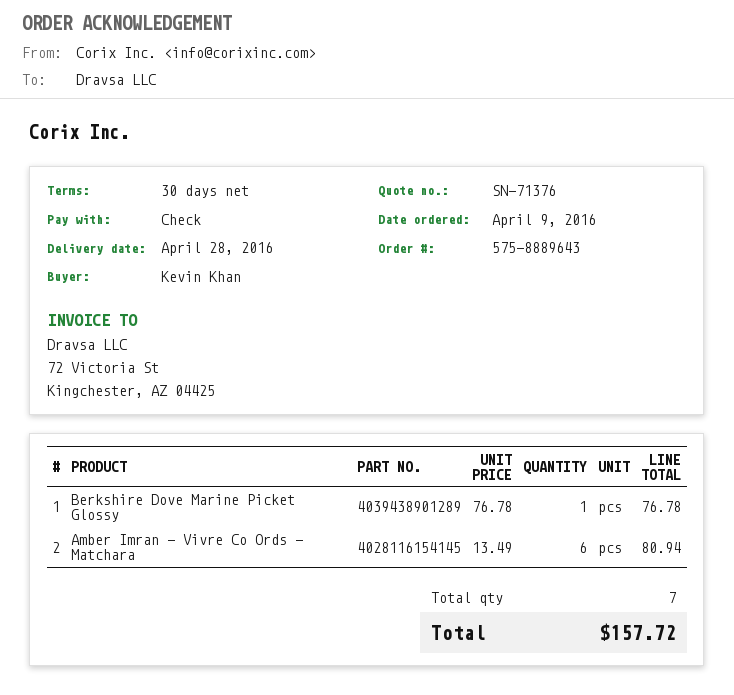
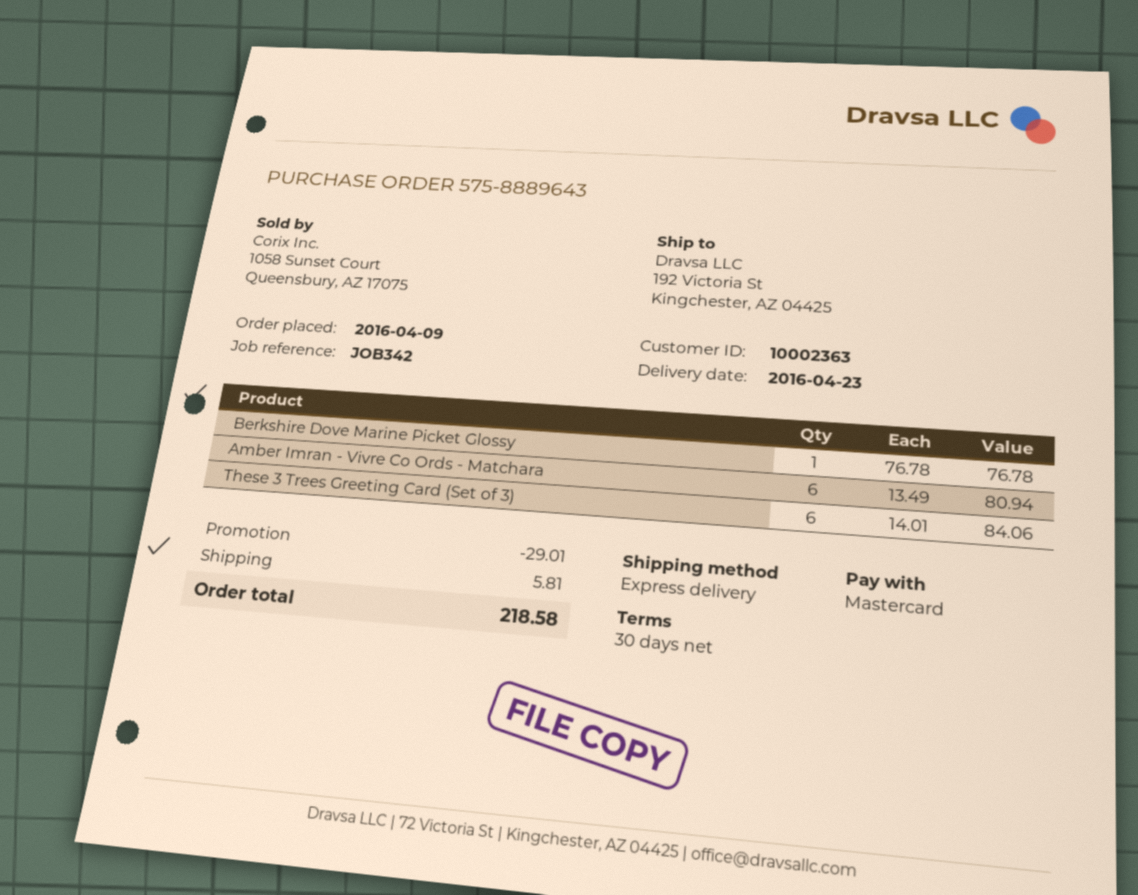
delivery date: 2016-04-28 -> 2016-04-23
payment method: cheque -> Mastercard
These 3 Trees Greeting Card (Set of 3): none -> 6 x 14.01 = 84.06
discount: none -> 29.01
shipping: none -> 5.81
total: 157.72 -> 218.58

